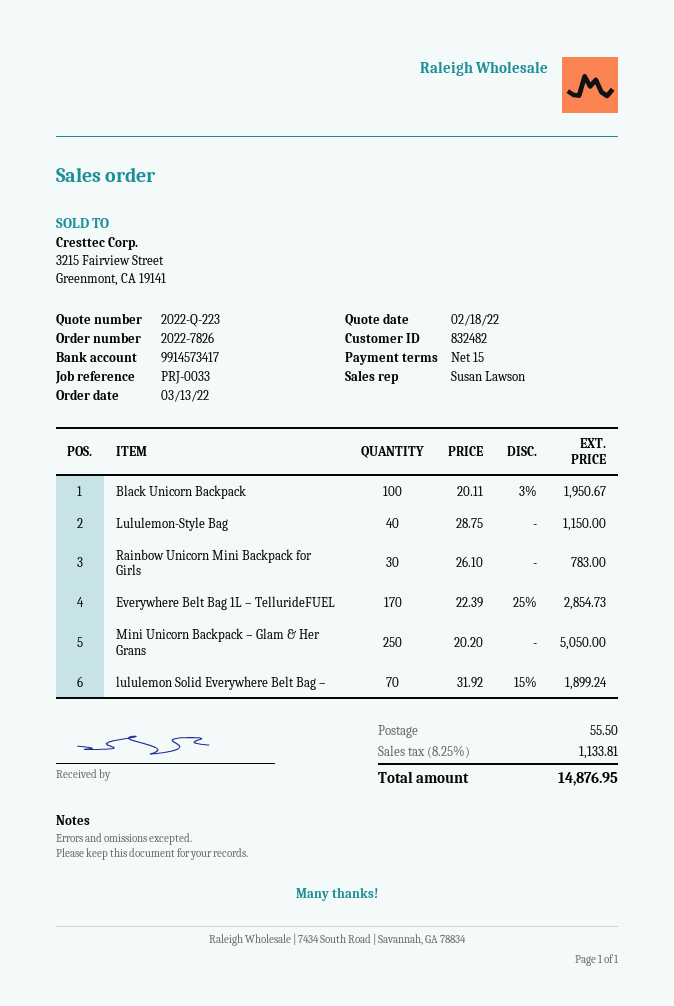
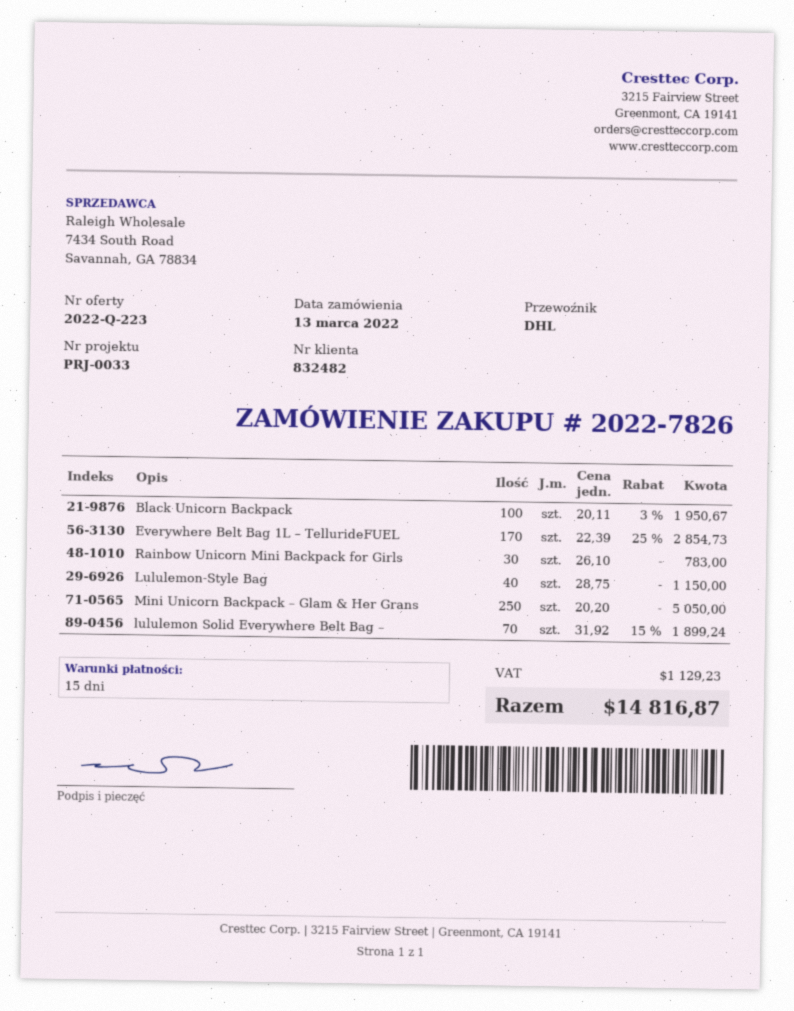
shipping: 55.50 -> none
tax: 1133.81 -> 1129.23
total: 14876.95 -> 14816.87

